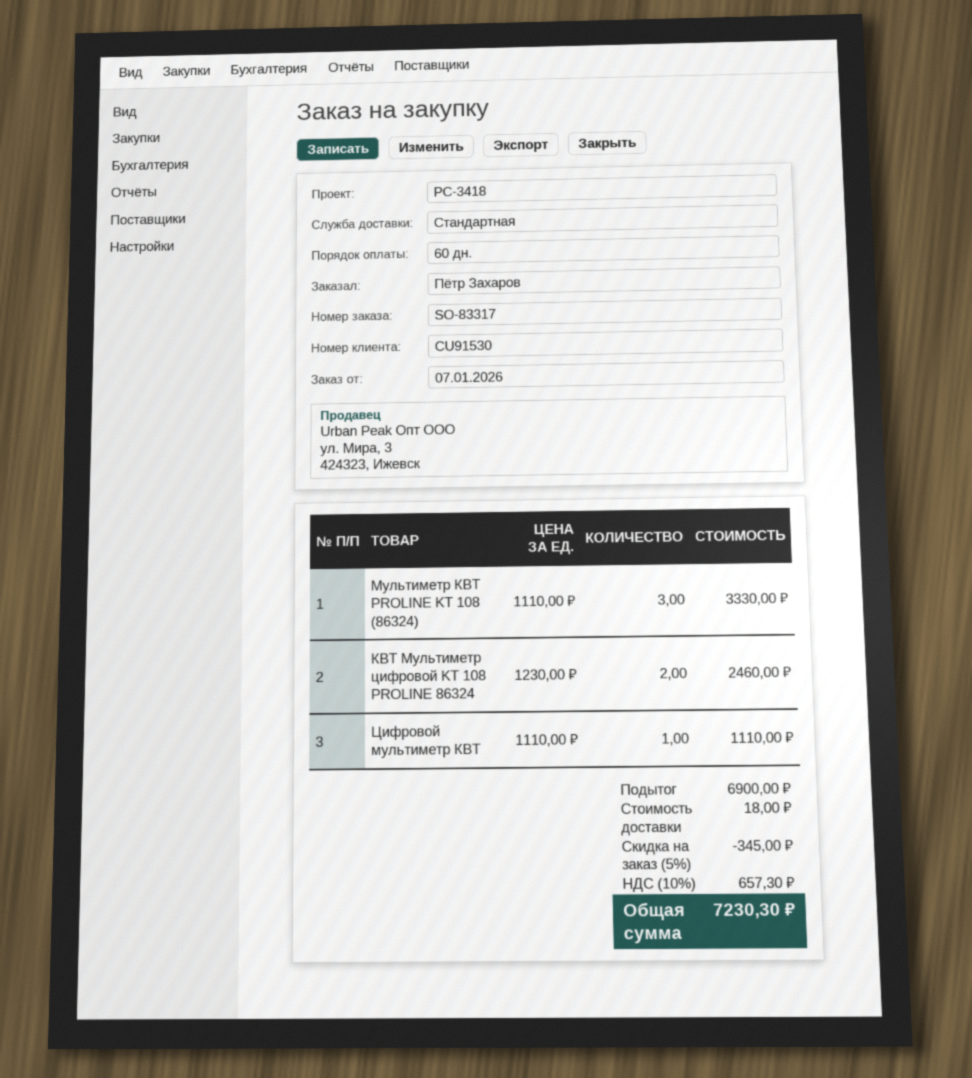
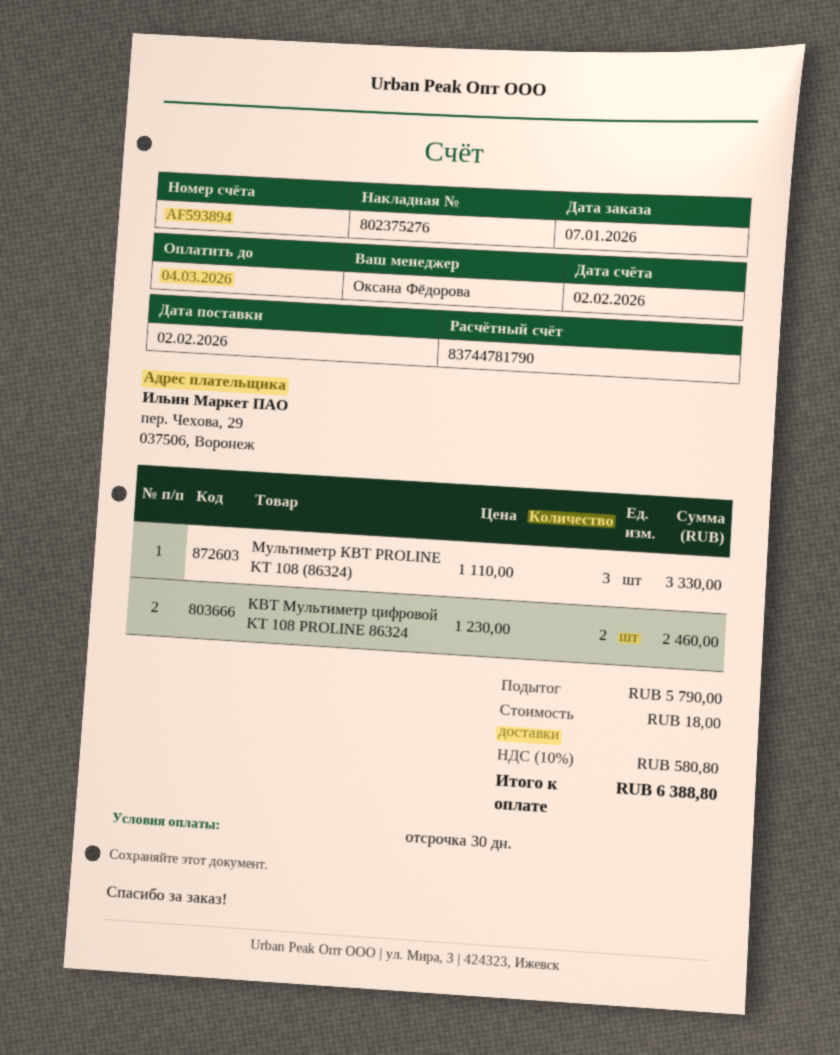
payment terms: 60 days -> 30 days
Цифровой мультиметр КВТ: 1 x 1110.00 = 1110.00 -> none
subtotal: 6900.00 -> 5790.00
discount: 5% = 345.00 -> none
tax: 10% = 657.30 -> 10% = 580.80
total: 7230.30 -> 6388.80

